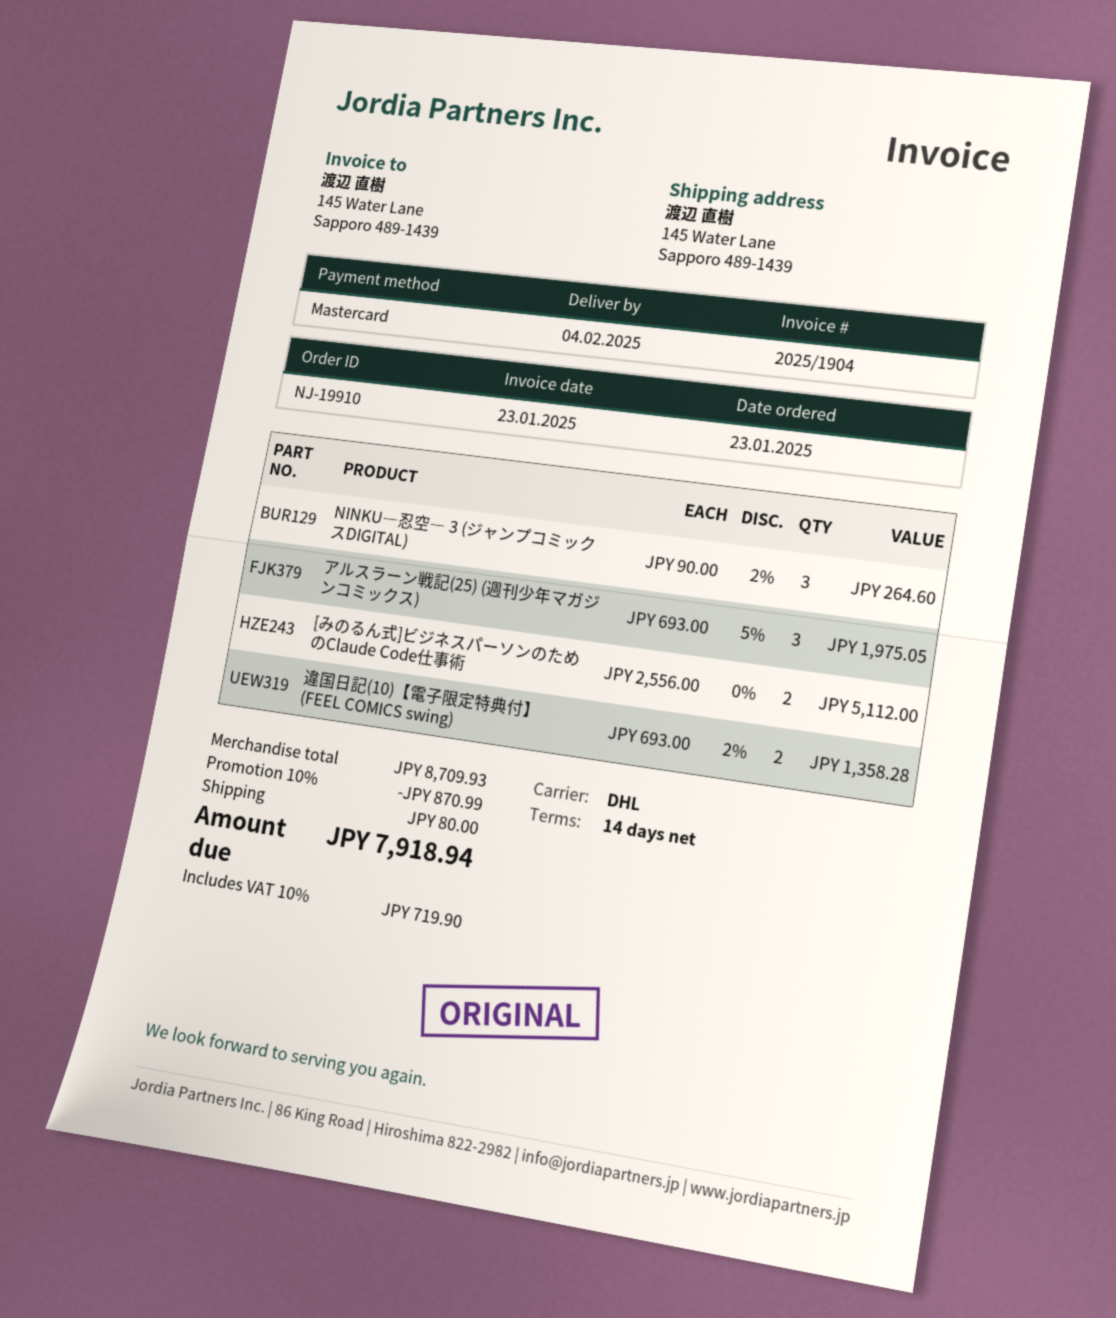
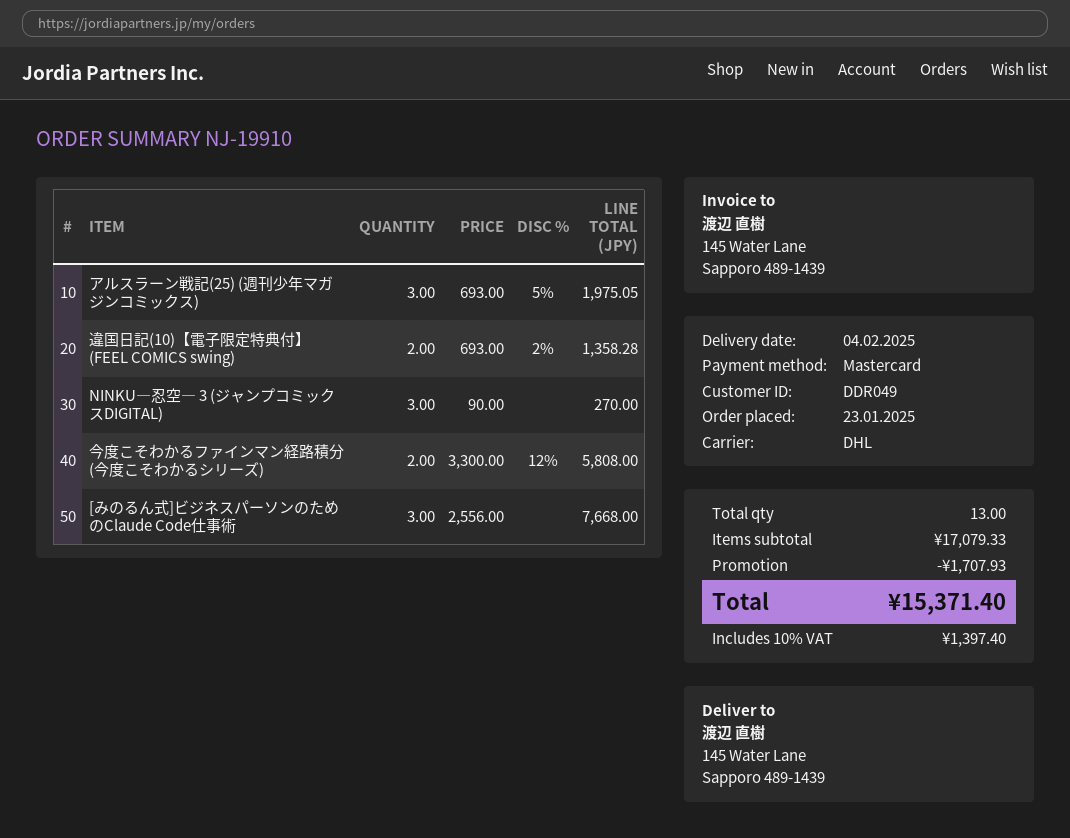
NINKU―忍空― 3 (ジャンプコミックスDIGITAL): 3 x 90.00 - 2% = 264.60 -> 3 x 90.00 = 270.00
[みのるん式]ビジネスパーソンのためのClaude Code仕事術: 2 x 2556.00 = 5112.00 -> 3 x 2556.00 = 7668.00
今度こそわかるファインマン経路積分 (今度こそわかるシリーズ): none -> 2 x 3300.00 - 12% = 5808.00
subtotal: 8709.93 -> 17079.33
discount: 870.99 -> 1707.93
shipping: 80.00 -> none
tax: 10% = 719.90 -> 10% = 1397.40
total: 7918.94 -> 15371.40

